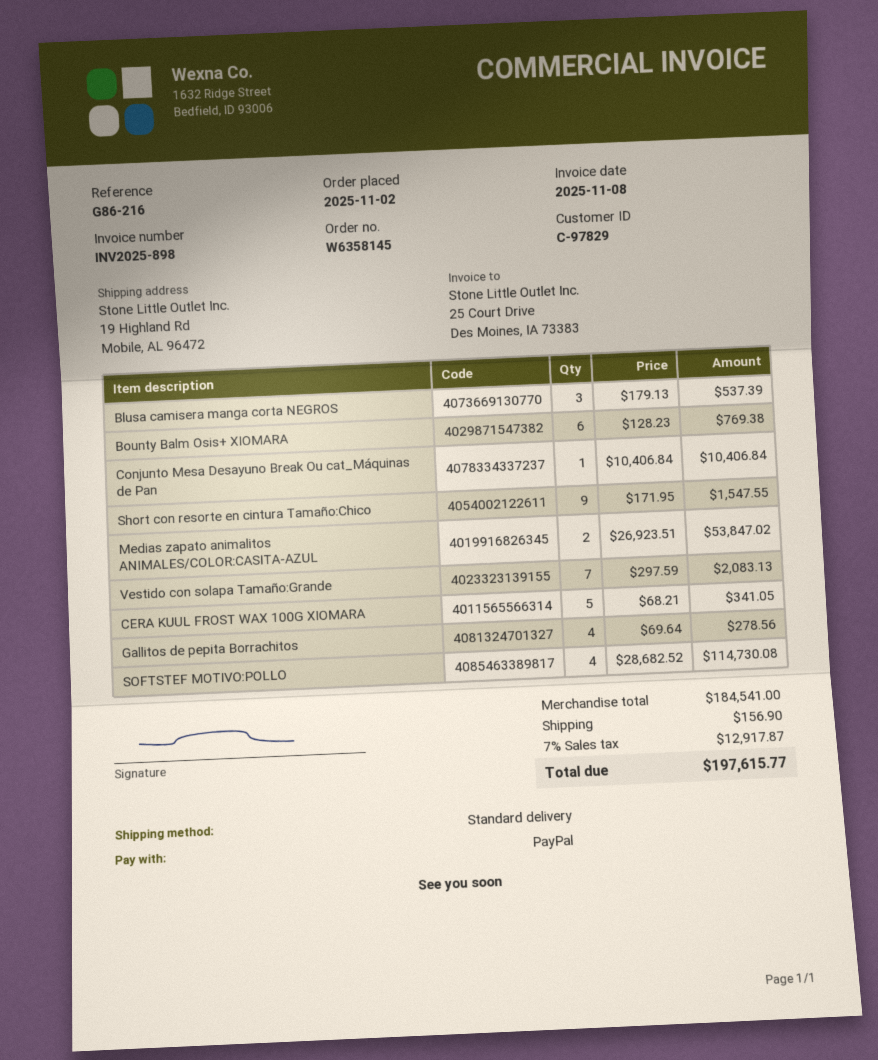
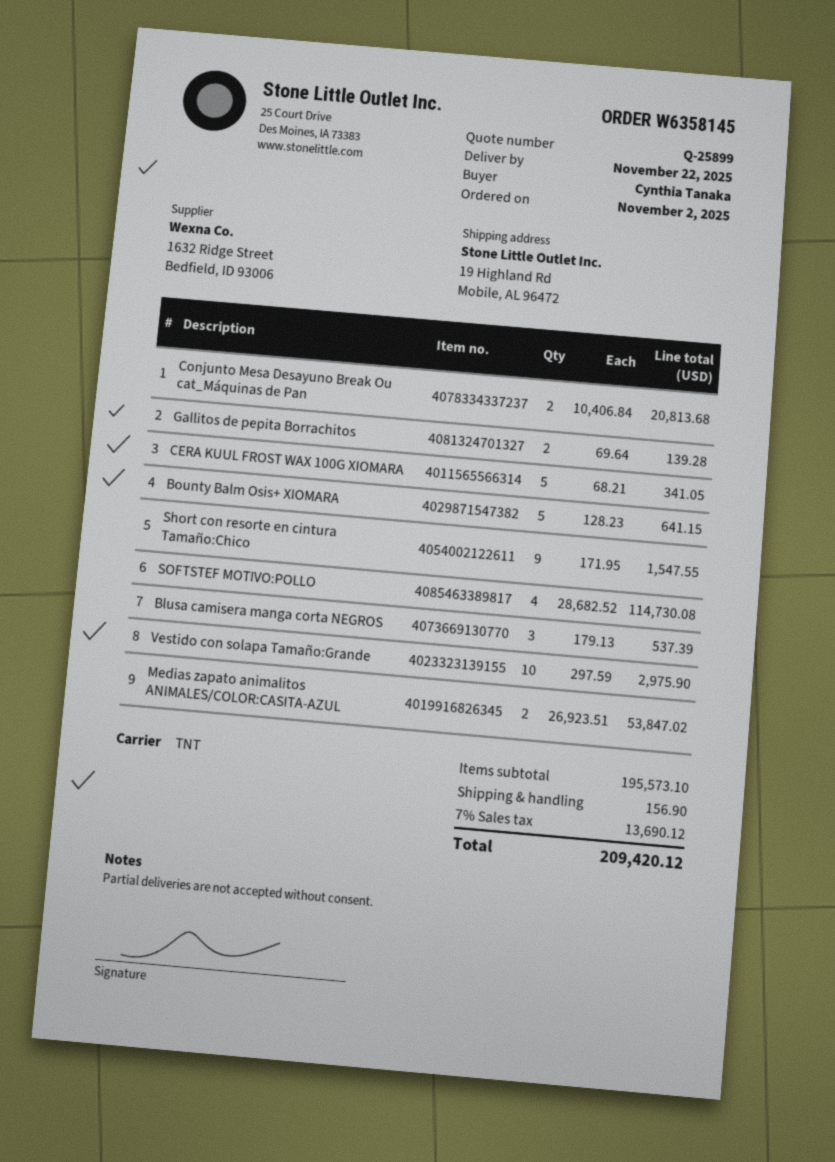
shipping method: standard -> TNT
Bounty Balm Osis+ XIOMARA: 6 x 128.23 = 769.38 -> 5 x 128.23 = 641.15
Conjunto Mesa Desayuno Break Ou cat_Máquinas de Pan: 1 x 10406.84 = 10406.84 -> 2 x 10406.84 = 20813.68
Vestido con solapa Tamaño:Grande: 7 x 297.59 = 2083.13 -> 10 x 297.59 = 2975.90
Gallitos de pepita Borrachitos: 4 x 69.64 = 278.56 -> 2 x 69.64 = 139.28
subtotal: 184541.00 -> 195573.10
tax: 7% = 12917.87 -> 7% = 13690.12
total: 197615.77 -> 209420.12

